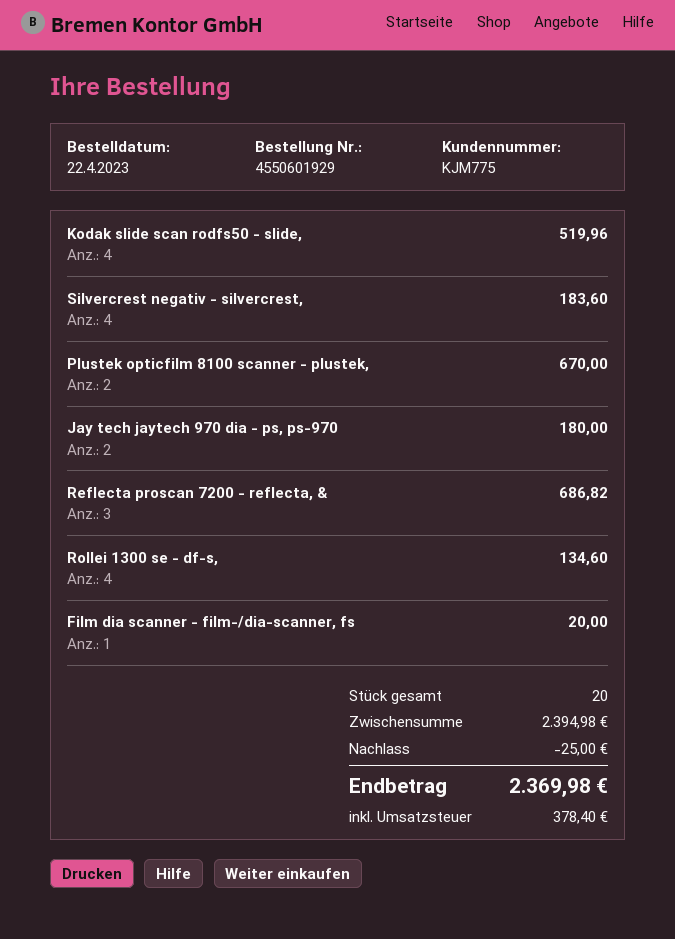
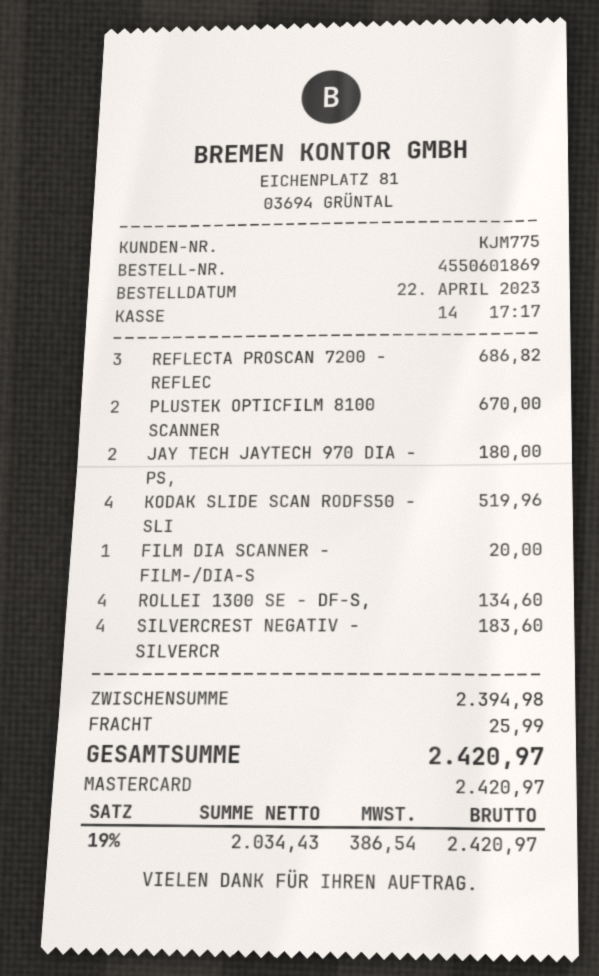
order number: 4550601929 -> 4550601869
discount: 25.00 -> none
shipping: none -> 25.99
tax: 378.40 -> 386.54
total: 2369.98 -> 2420.97

